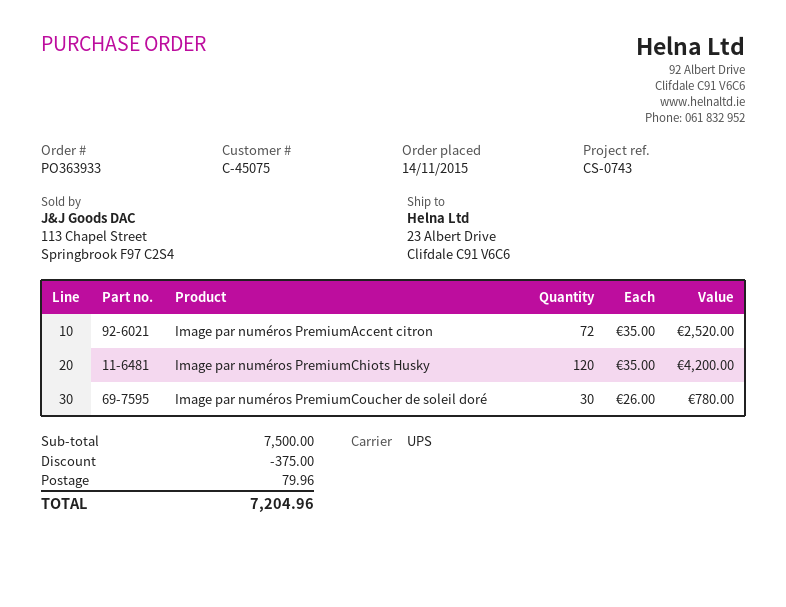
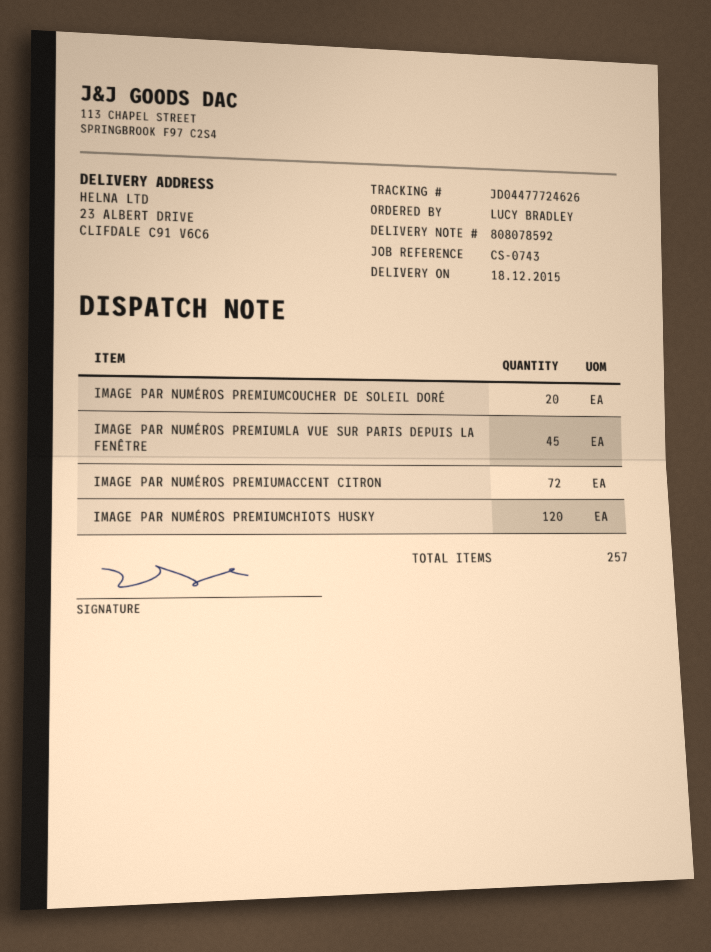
Image par numéros PremiumCoucher de soleil doré: 30 -> 20
IMAGE PAR NUMÉROS PREMIUMLA VUE SUR PARIS DEPUIS LA FENÊTRE: none -> 45

